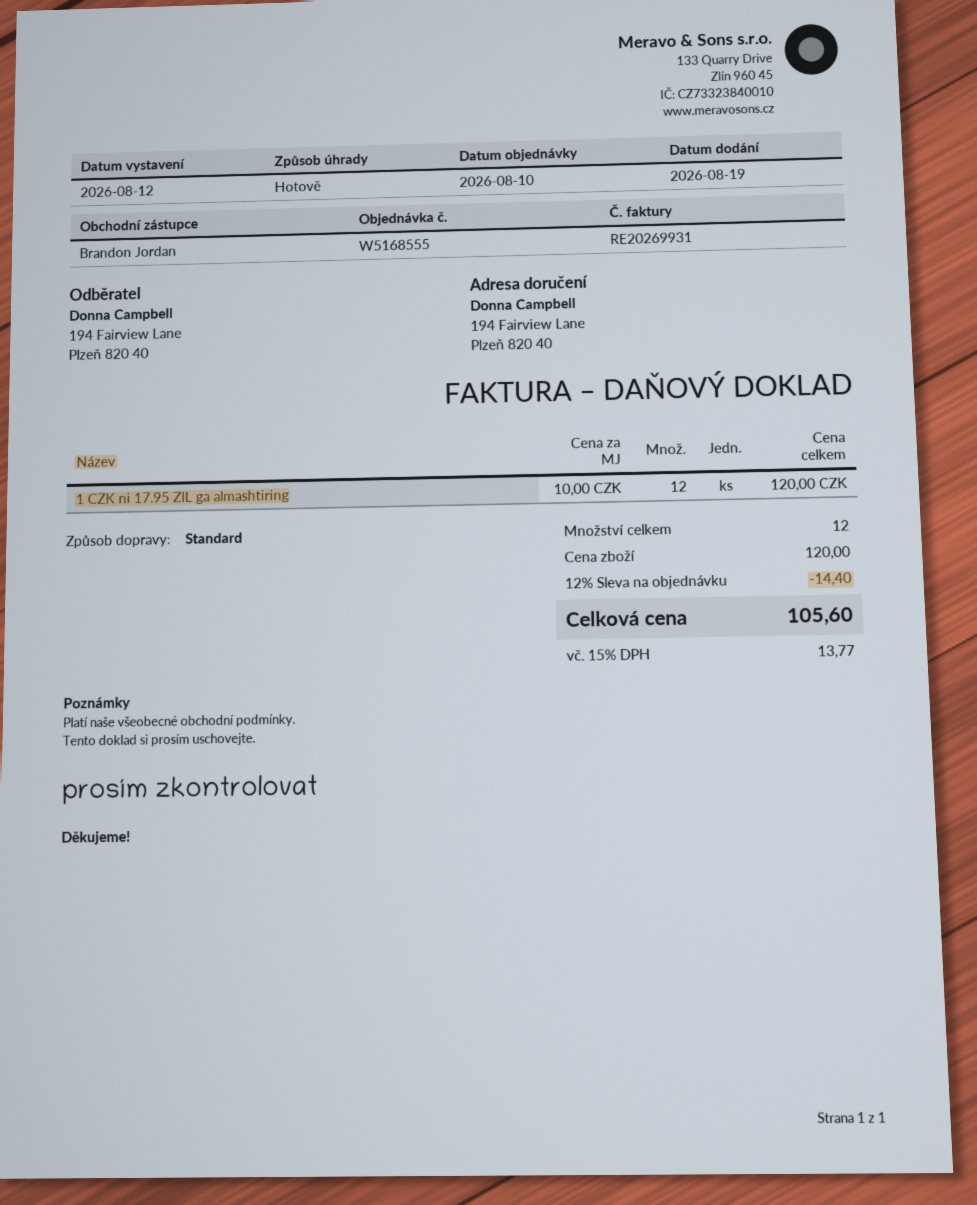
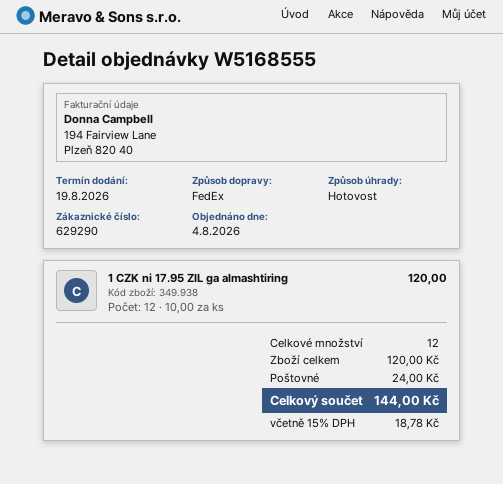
order date: 2026-08-10 -> 2026-08-04
shipping method: standard -> FedEx
discount: 12% = 14.40 -> none
shipping: none -> 24.00
tax: 15% = 13.77 -> 15% = 18.78
total: 105.60 -> 144.00

